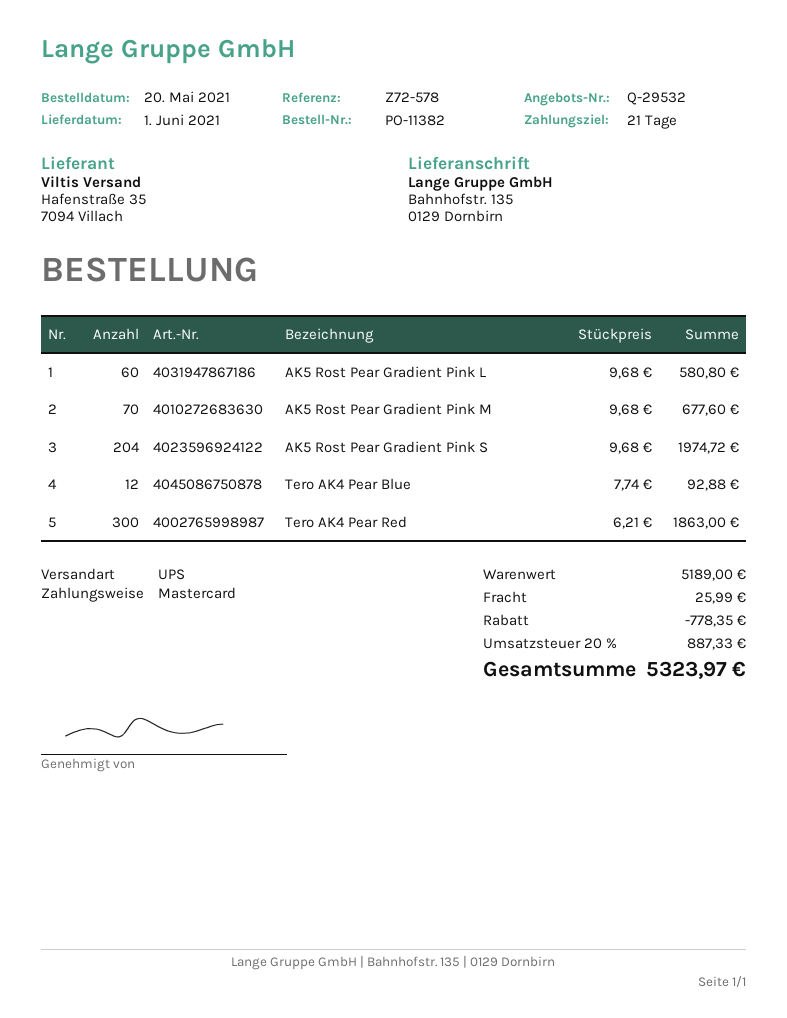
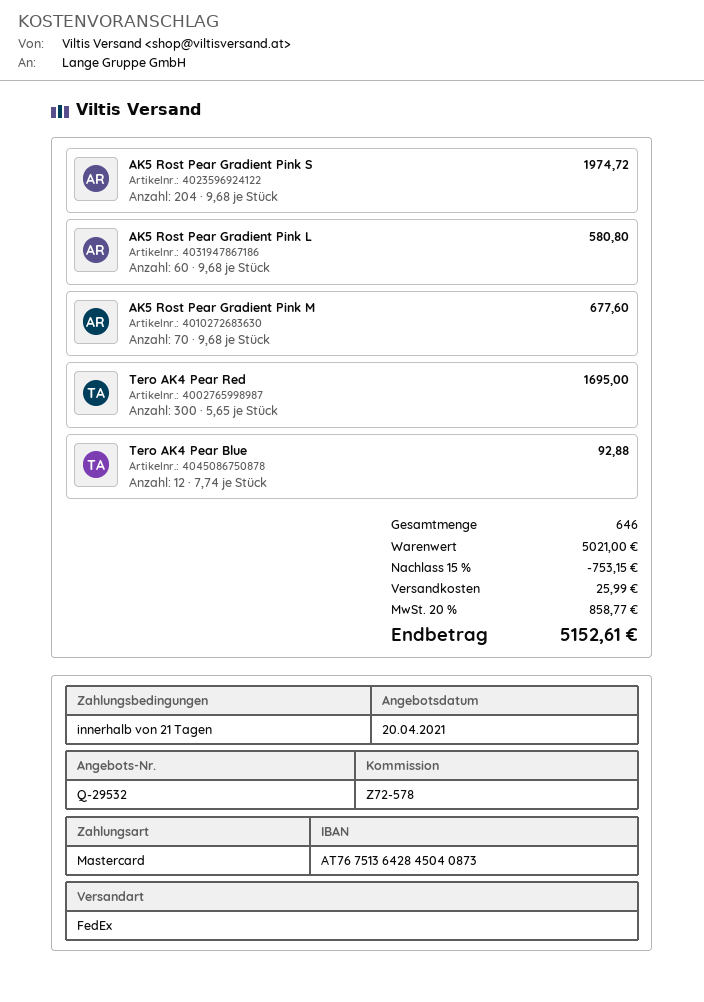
shipping method: UPS -> FedEx
Tero AK4 Pear Red: 300 x 6.21 = 1863.00 -> 300 x 5.65 = 1695.00
subtotal: 5189.00 -> 5021.00
discount: 778.35 -> 753.15
tax: 20% = 887.33 -> 20% = 858.77
total: 5323.97 -> 5152.61

